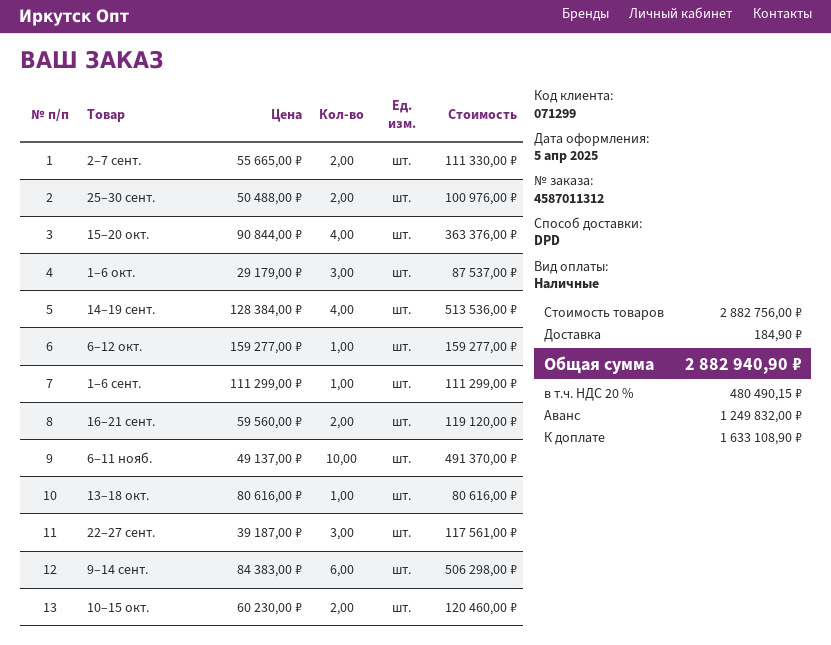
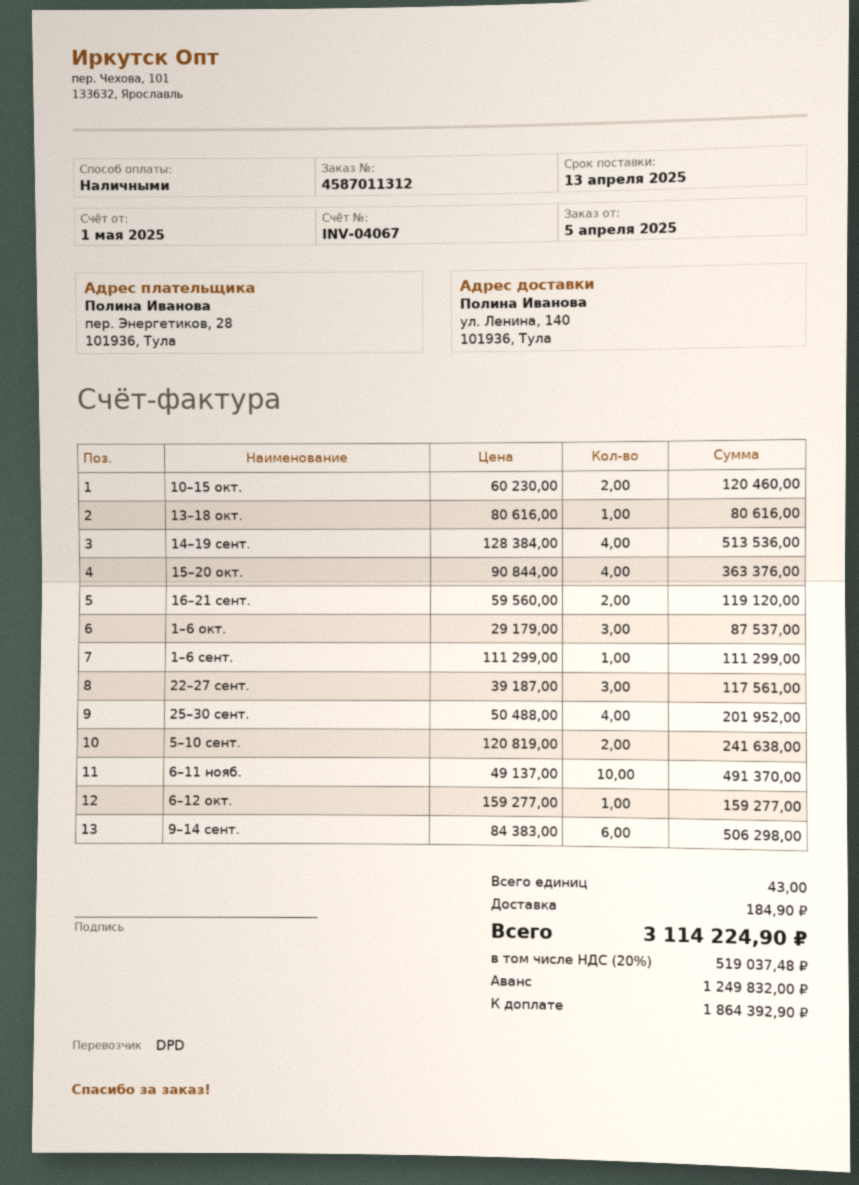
2–7 сент.: 2 x 55665.00 = 111330.00 -> none
25–30 сент.: 2 x 50488.00 = 100976.00 -> 4 x 50488.00 = 201952.00
5–10 сент.: none -> 2 x 120819.00 = 241638.00
tax: 20% = 480490.15 -> 20% = 519037.48
total: 2882940.90 -> 3114224.90
balance: 1633108.90 -> 1864392.90

